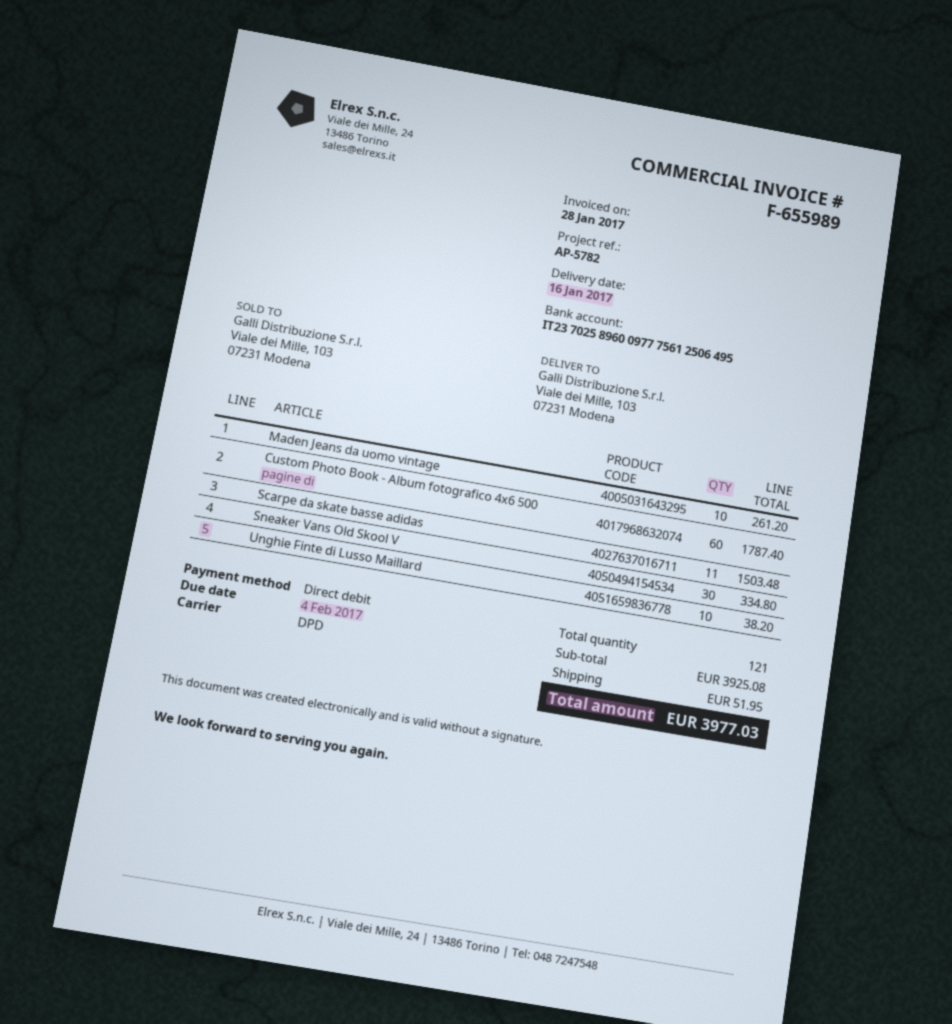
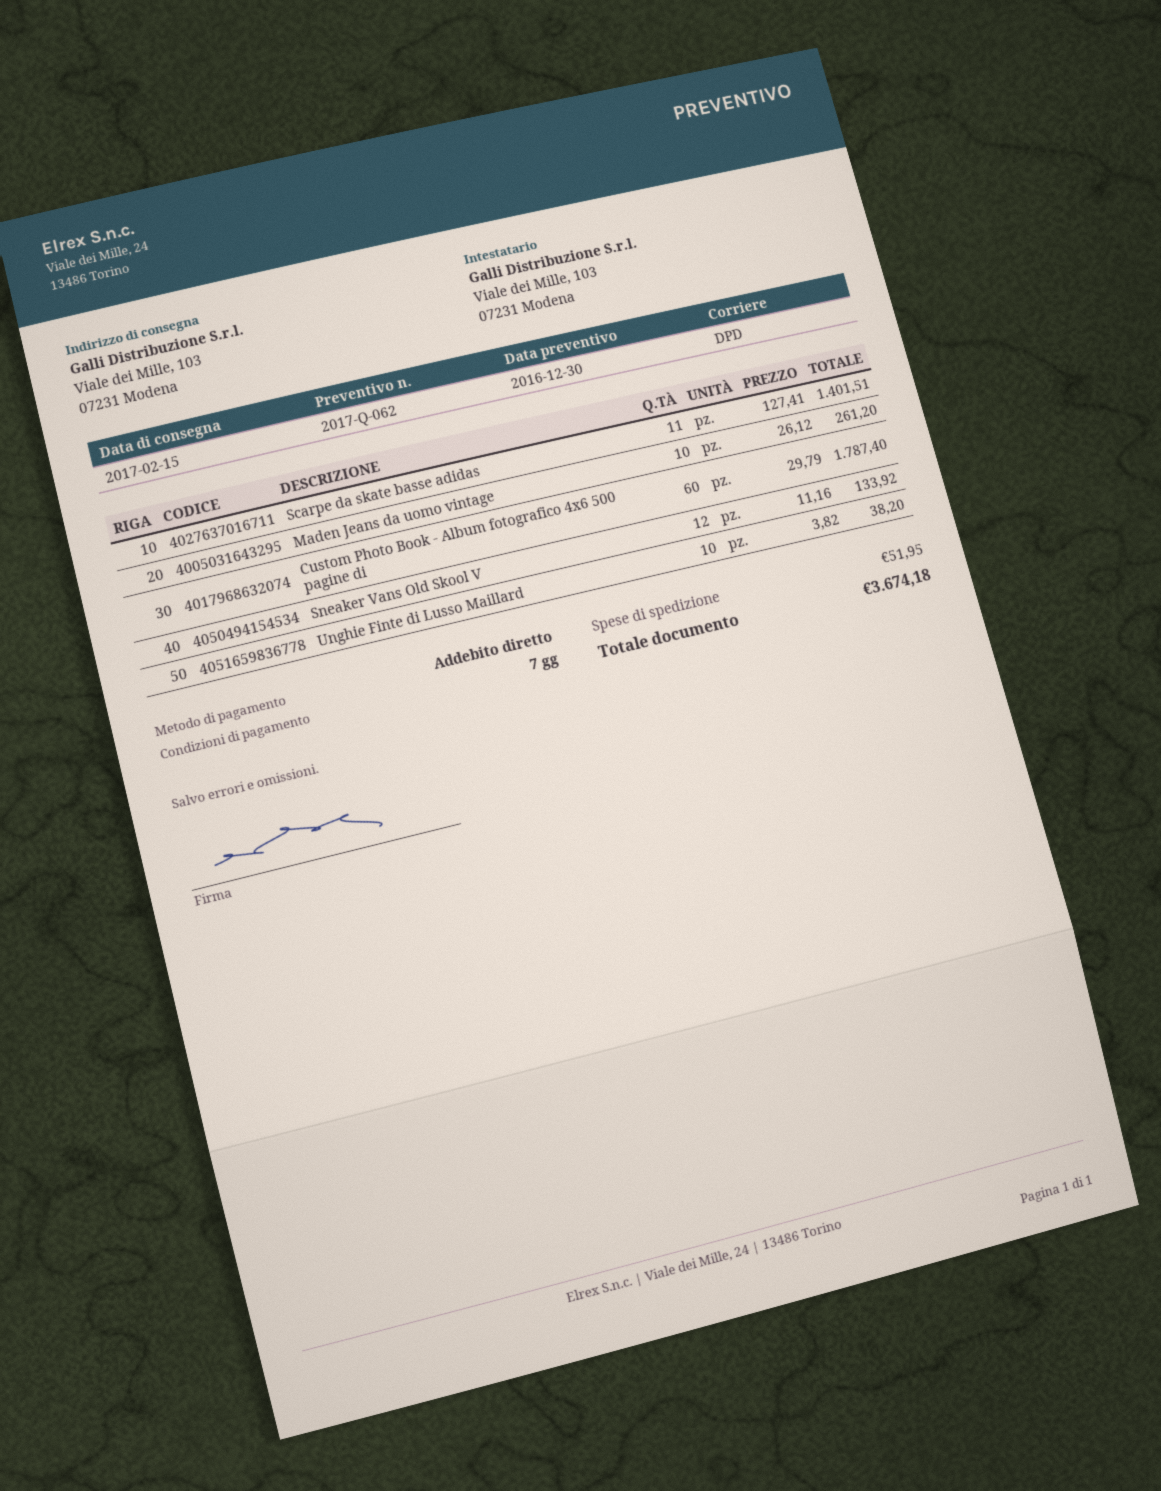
delivery date: 2017-01-16 -> 2017-02-15
Scarpe da skate basse adidas: 11 for 1503.48 -> 11 for 1401.51
Sneaker Vans Old Skool V: 30 for 334.80 -> 12 for 133.92
total: 3977.03 -> 3674.18

